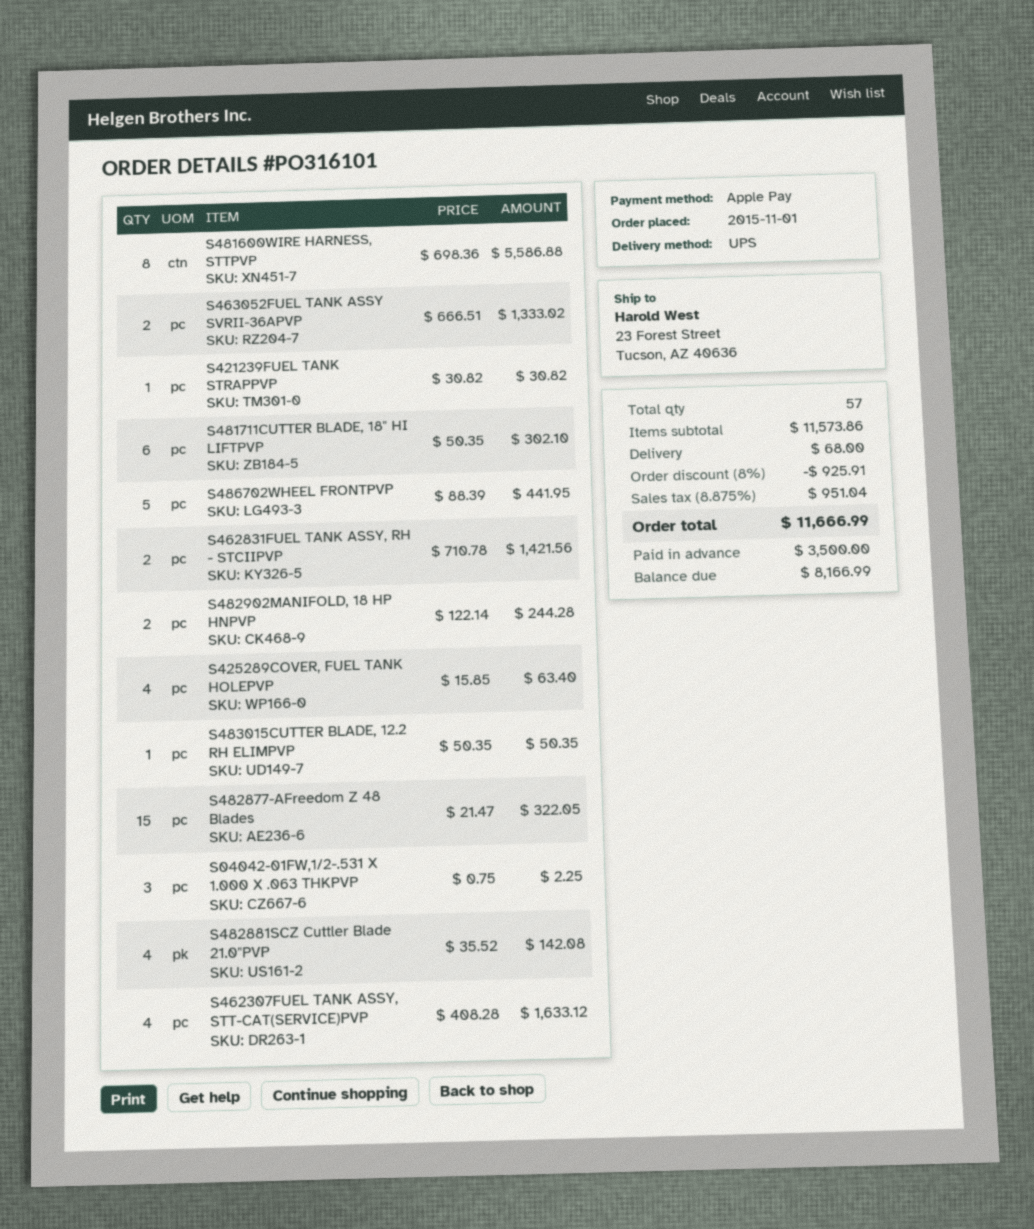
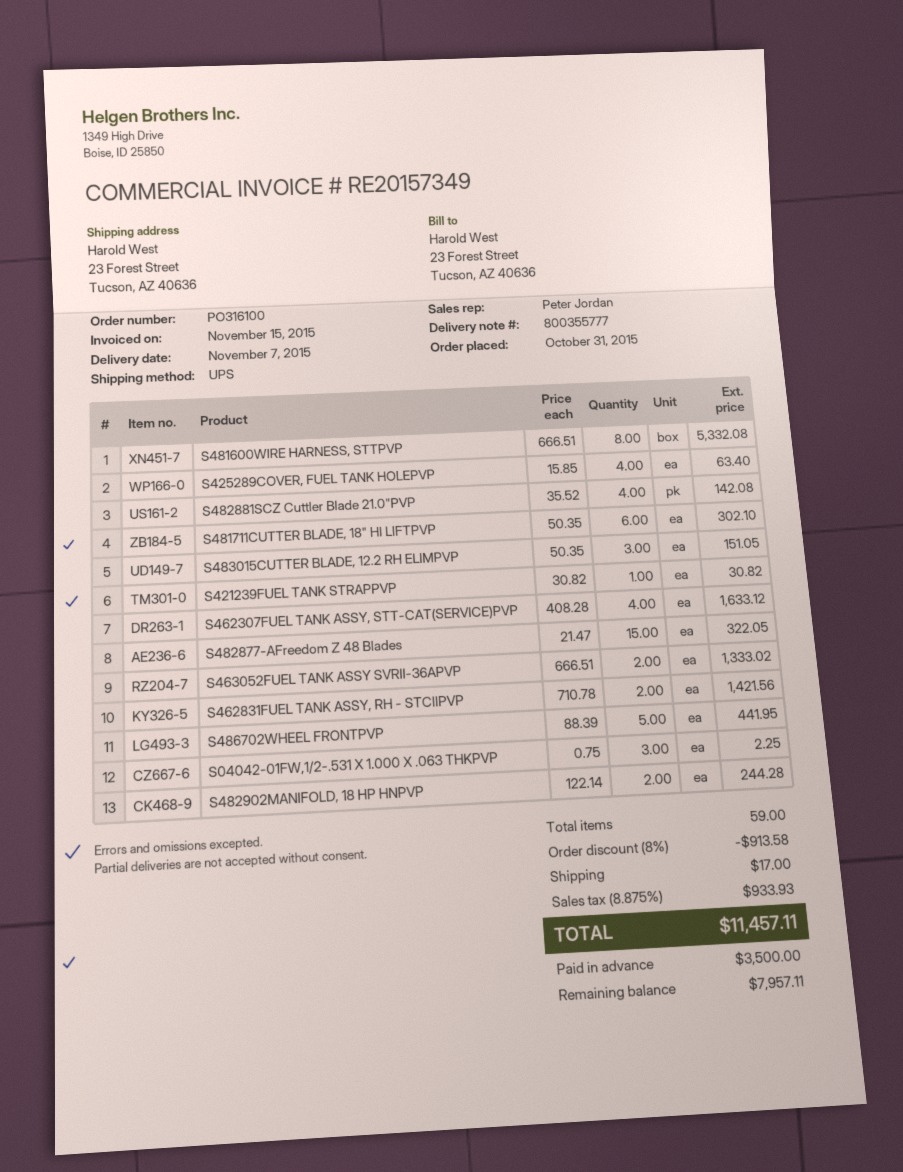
order number: PO316101 -> PO316100
order date: 2015-11-01 -> 2015-10-31
S481600WIRE HARNESS, STTPVP: 8 x 698.36 = 5586.88 -> 8 x 666.51 = 5332.08
S483015CUTTER BLADE, 12.2 RH ELIMPVP: 1 x 50.35 = 50.35 -> 3 x 50.35 = 151.05
total quantity: 57 -> 59
discount: 8% = 925.91 -> 8% = 913.58
shipping: 68.00 -> 17.00
tax: 8.875% = 951.04 -> 8.875% = 933.93
total: 11666.99 -> 11457.11
balance: 8166.99 -> 7957.11

